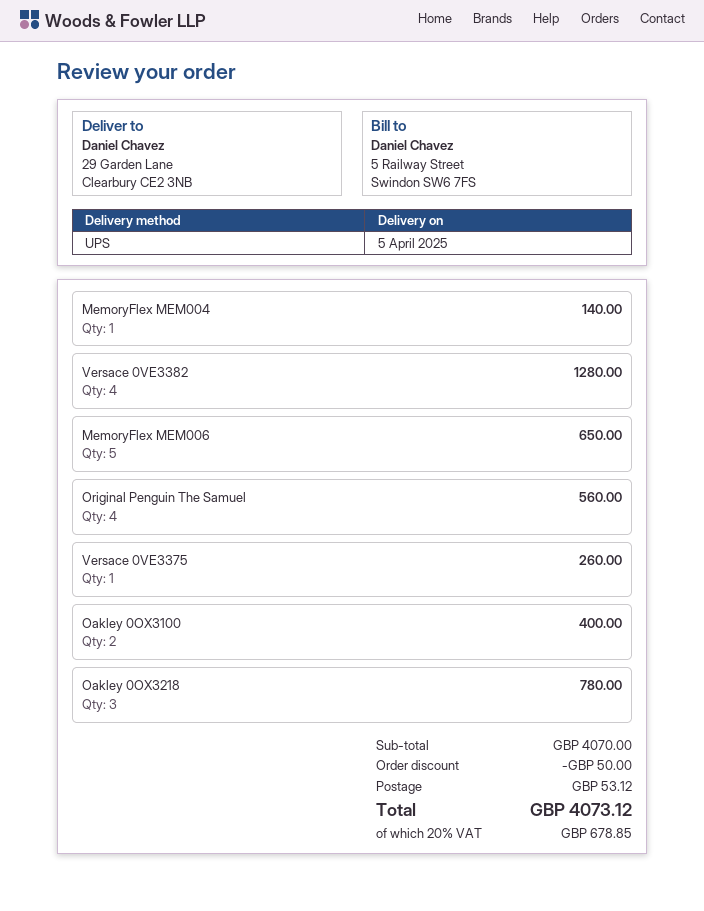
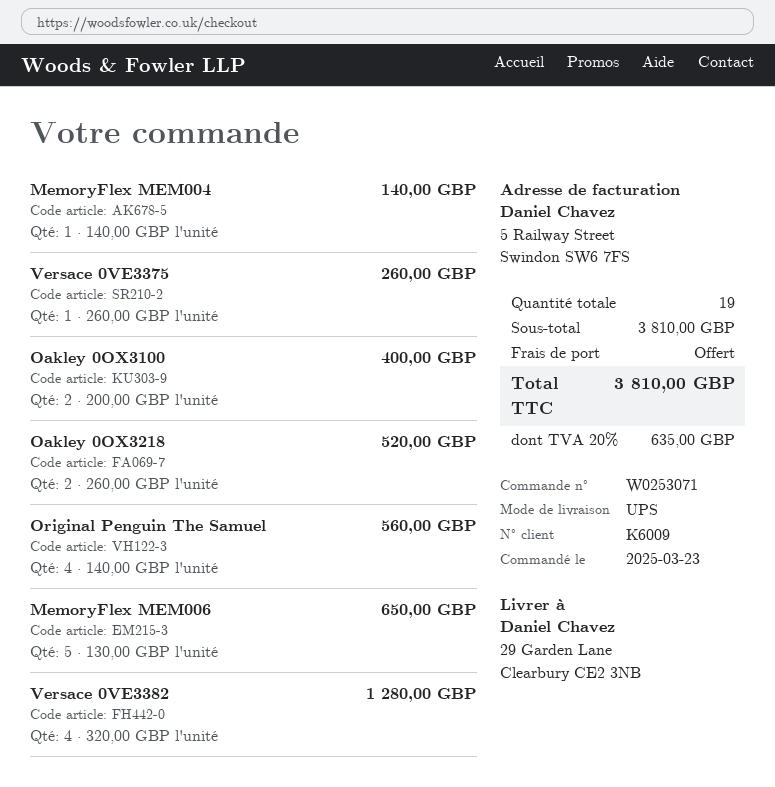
Oakley 0OX3218: 3 for 780.00 -> 2 for 520.00
subtotal: 4070.00 -> 3810.00
discount: 50.00 -> none
shipping: 53.12 -> 0.00
tax: 20% = 678.85 -> 20% = 635.00
total: 4073.12 -> 3810.00

